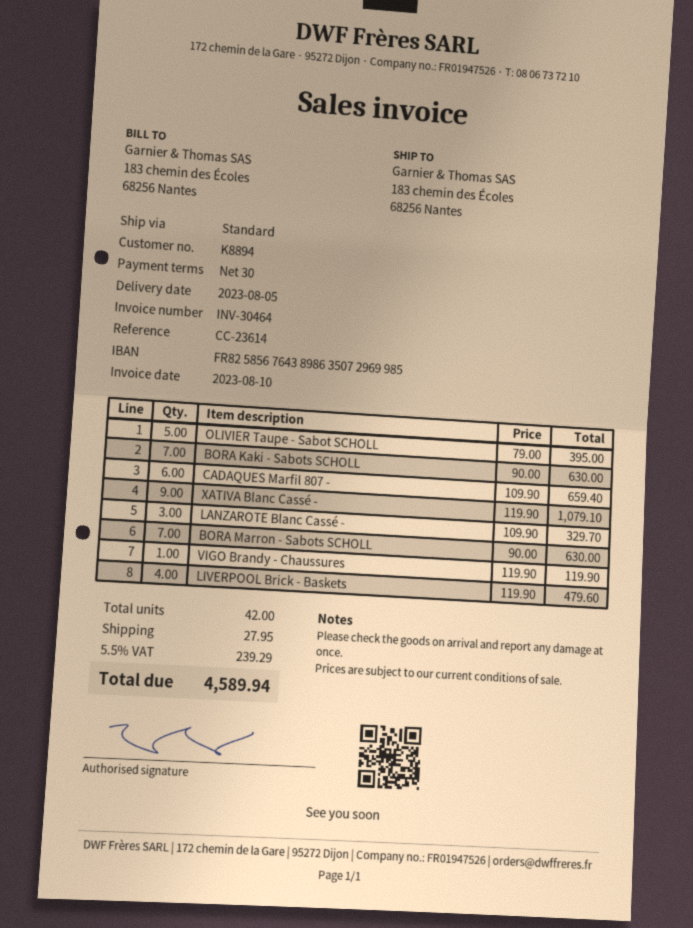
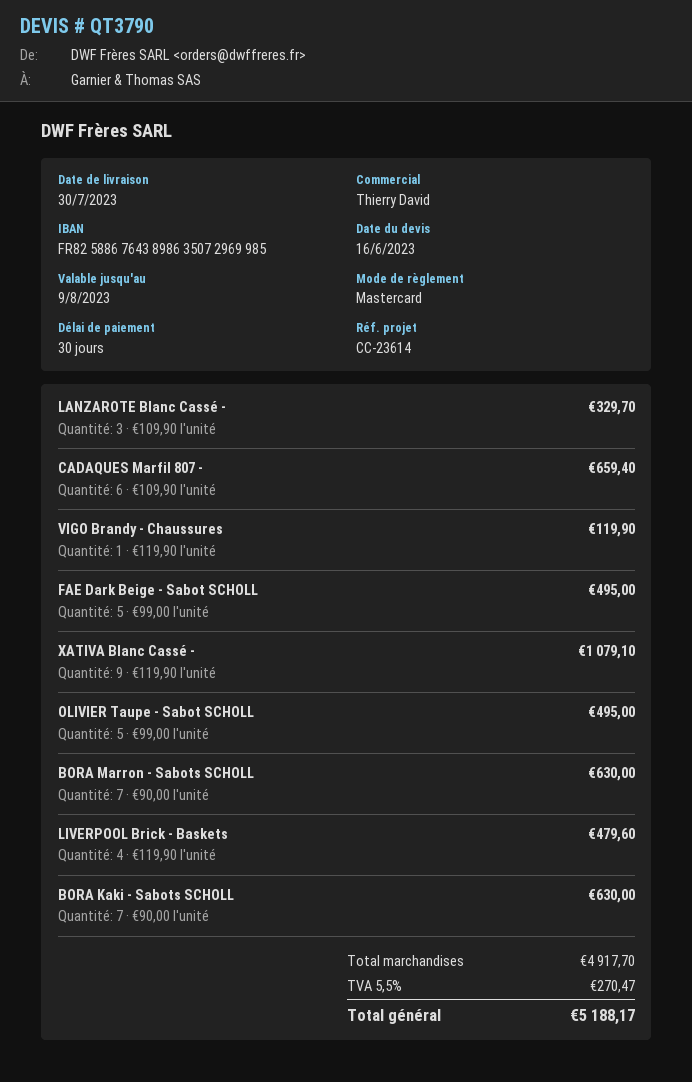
delivery date: 2023-08-05 -> 2023-07-30
bank account: FR8258567643898635072969985 -> FR8258867643898635072969985
OLIVIER Taupe - Sabot SCHOLL: 5 x 79.00 = 395.00 -> 5 x 99.00 = 495.00
FAE Dark Beige - Sabot SCHOLL: none -> 5 x 99.00 = 495.00
shipping: 27.95 -> none
tax: 5.5% = 239.29 -> 5.5% = 270.47
total: 4589.94 -> 5188.17

